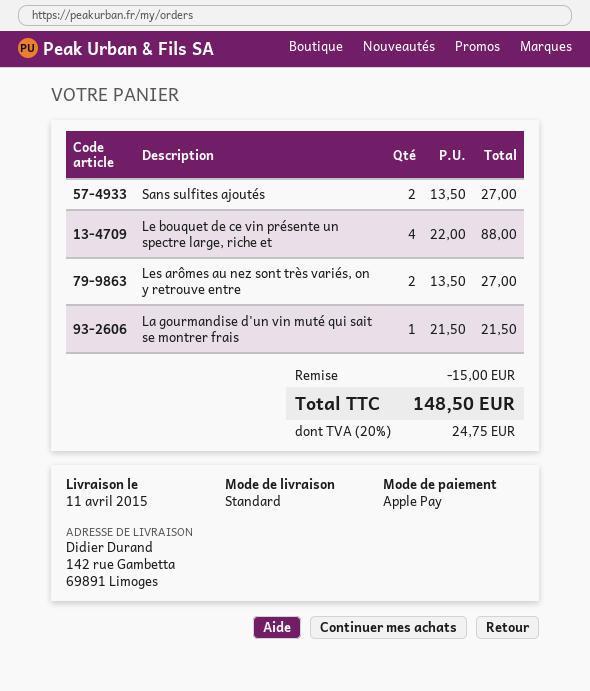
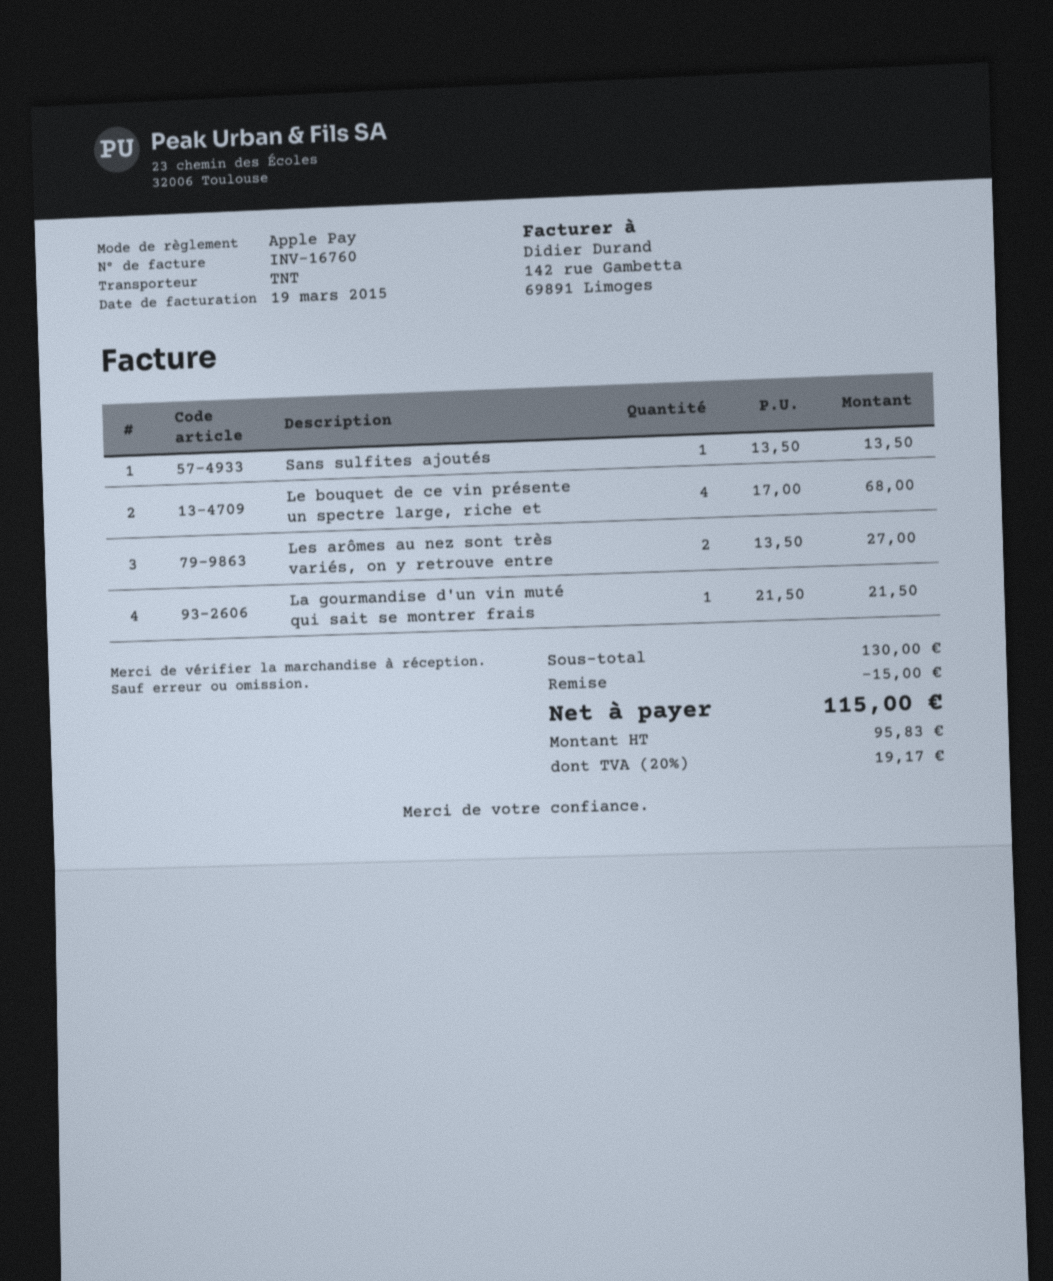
shipping method: standard -> TNT
Sans sulfites ajoutés: 2 x 13.50 = 27.00 -> 1 x 13.50 = 13.50
Le bouquet de ce vin présente un spectre large, riche et: 4 x 22.00 = 88.00 -> 4 x 17.00 = 68.00
tax: 20% = 24.75 -> 20% = 19.17
total: 148.50 -> 115.00

